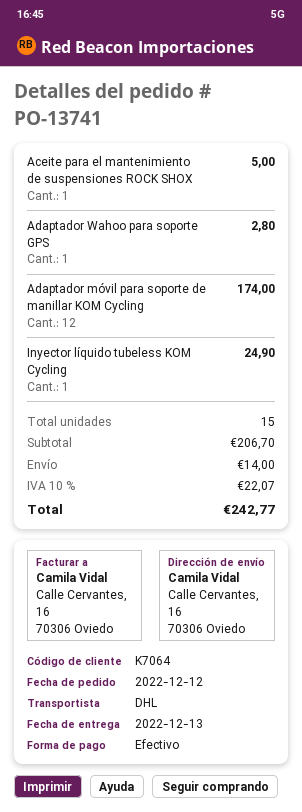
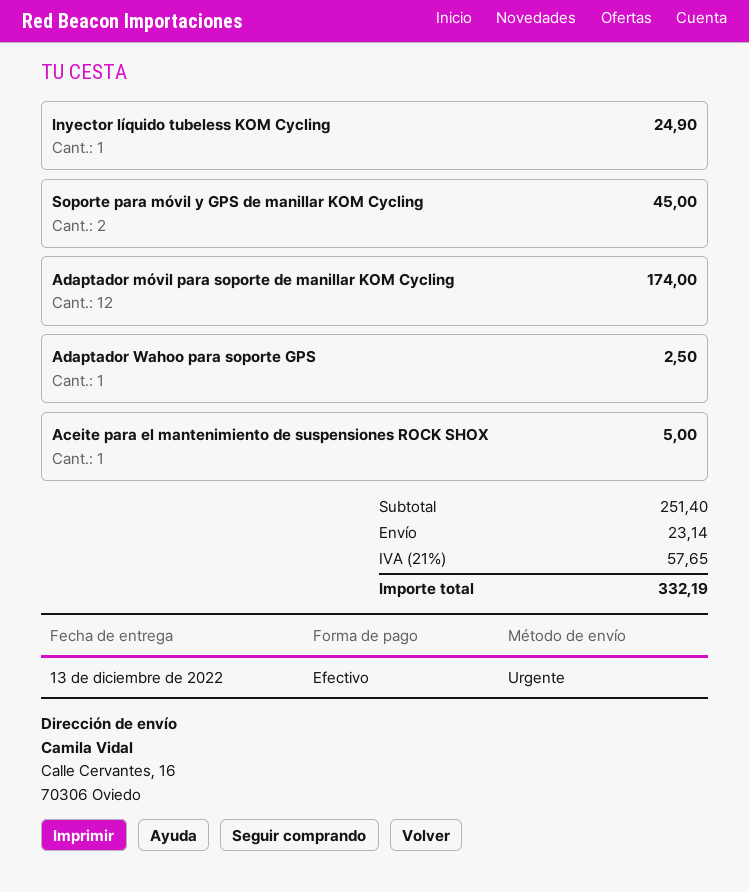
shipping method: DHL -> express
Adaptador Wahoo para soporte GPS: 1 for 2.80 -> 1 for 2.50
Soporte para móvil y GPS de manillar KOM Cycling: none -> 2 for 45.00
subtotal: 206.70 -> 251.40
shipping: 14.00 -> 23.14
tax: 10% = 22.07 -> 21% = 57.65
total: 242.77 -> 332.19

